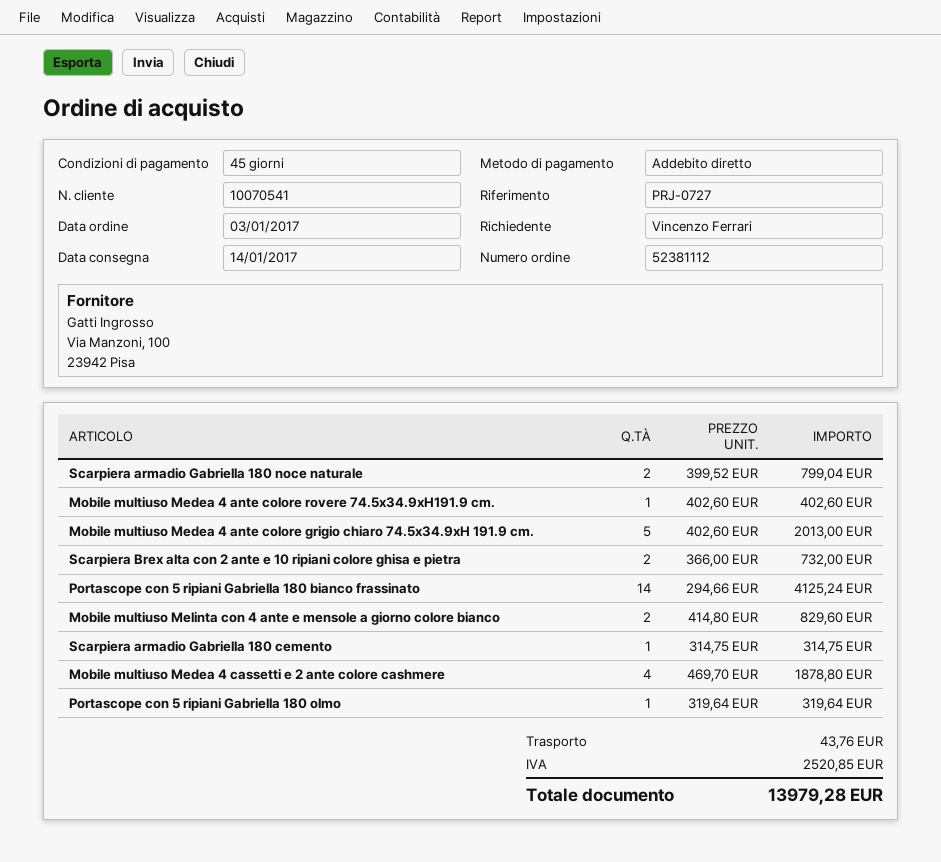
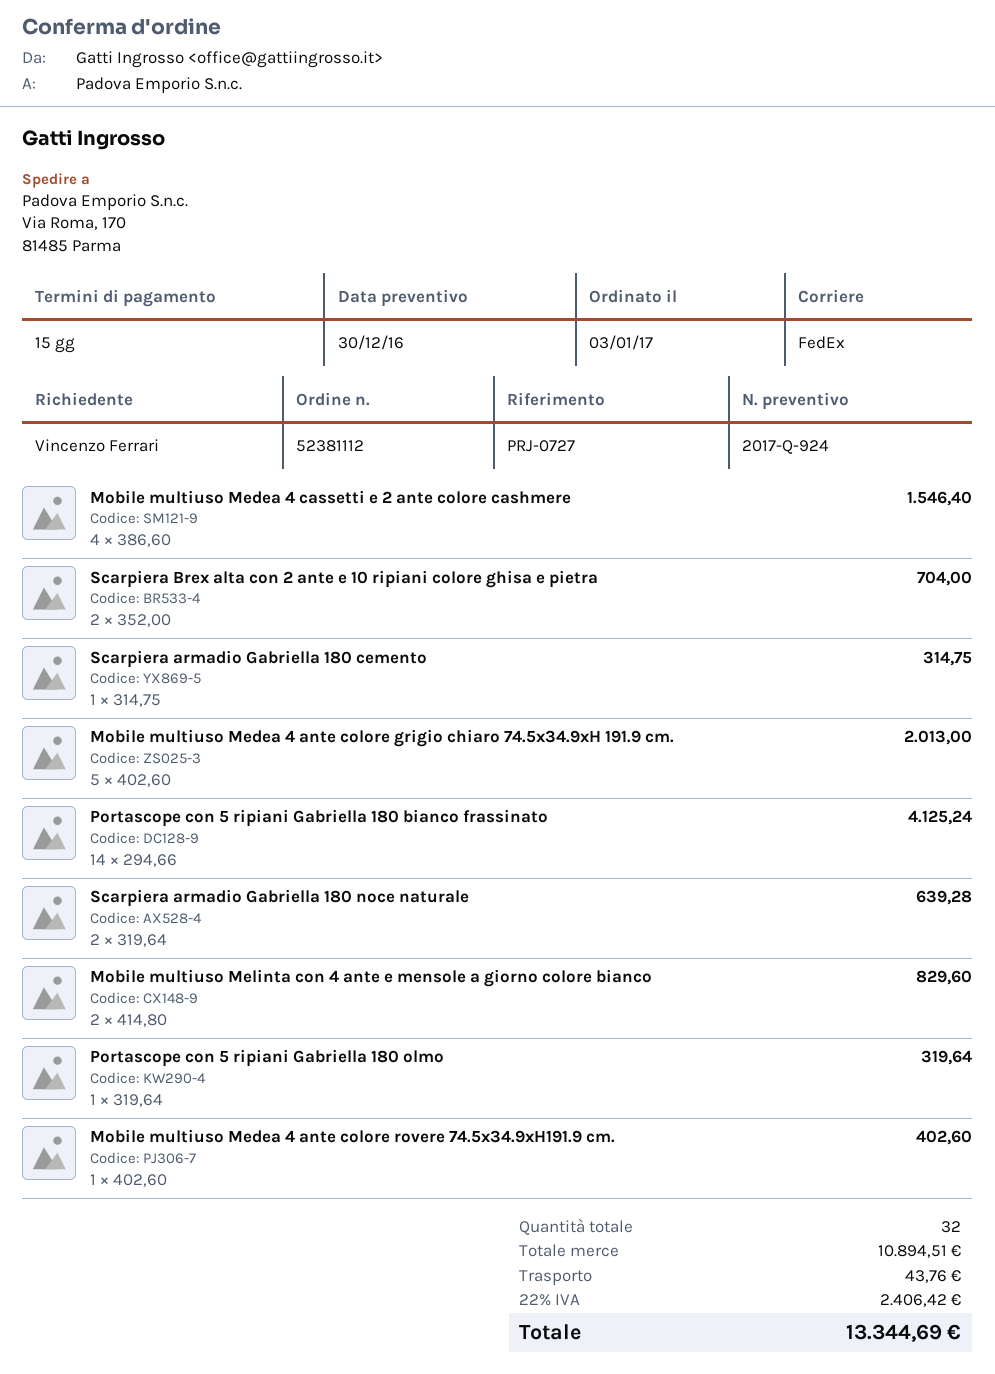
payment terms: 45 days -> 15 days
Scarpiera armadio Gabriella 180 noce naturale: 2 x 399.52 = 799.04 -> 2 x 319.64 = 639.28
Scarpiera Brex alta con 2 ante e 10 ripiani colore ghisa e pietra: 2 x 366.00 = 732.00 -> 2 x 352.00 = 704.00
Mobile multiuso Medea 4 cassetti e 2 ante colore cashmere: 4 x 469.70 = 1878.80 -> 4 x 386.60 = 1546.40
tax: 2520.85 -> 2406.42
total: 13979.28 -> 13344.69

